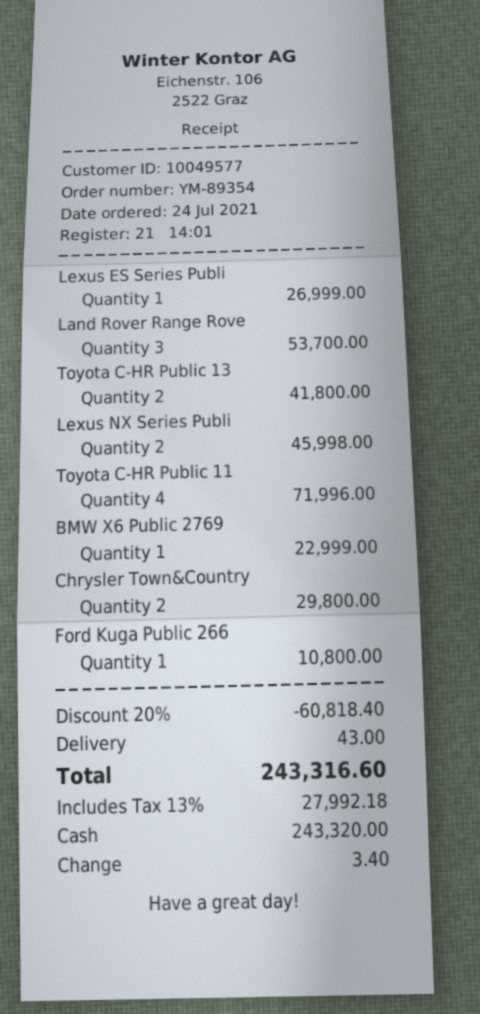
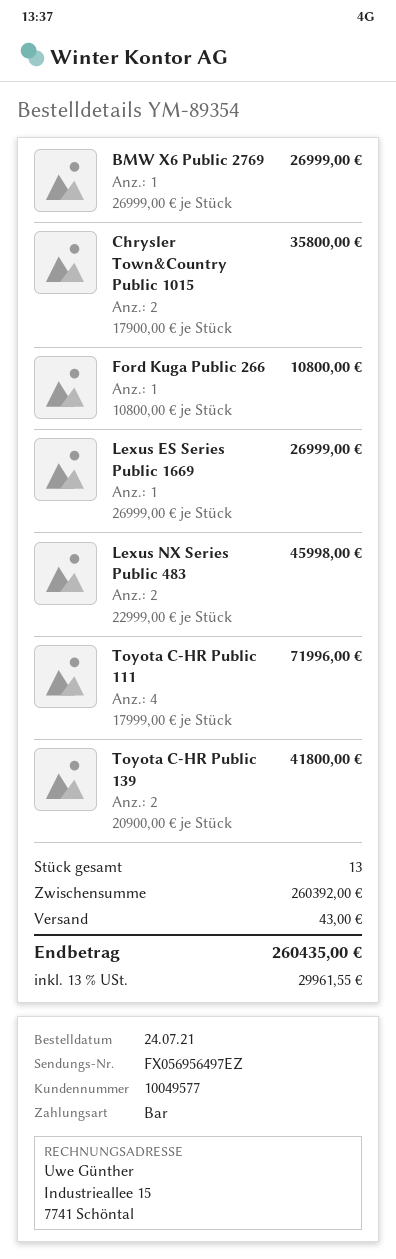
Land Rover Range Rove: 3 for 53700.00 -> none
BMW X6 Public 2769: 1 for 22999.00 -> 1 for 26999.00
Chrysler Town&Country: 2 for 29800.00 -> 2 for 35800.00
discount: 20% = 60818.40 -> none
tax: 13% = 27992.18 -> 13% = 29961.55
total: 243316.60 -> 260435.00

